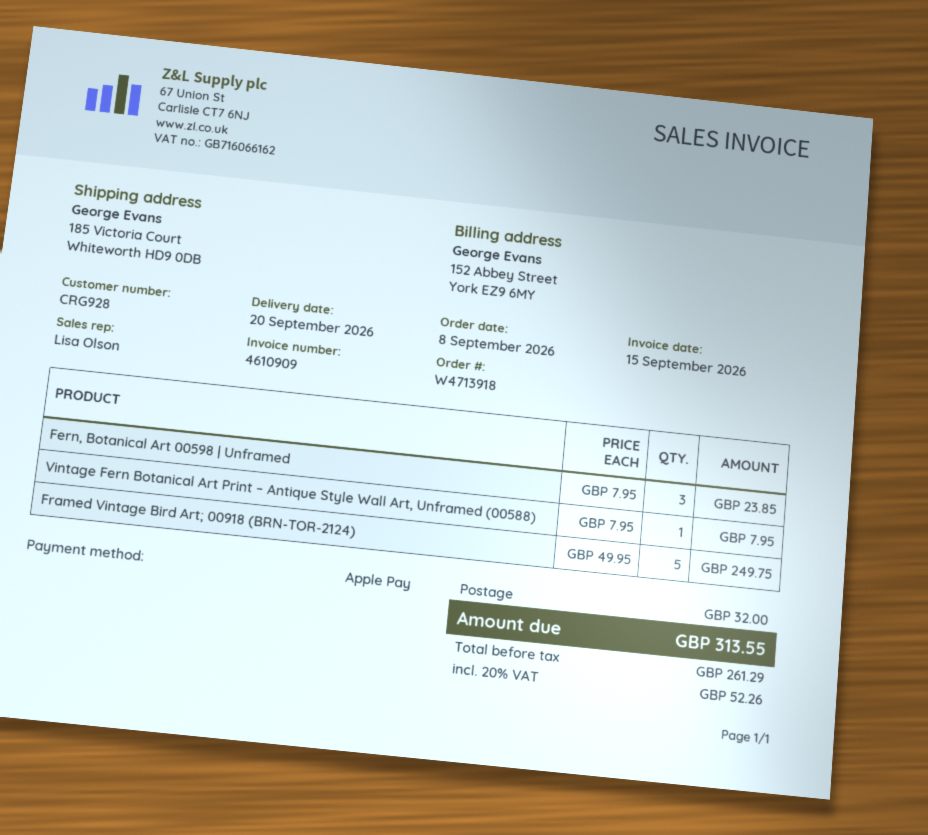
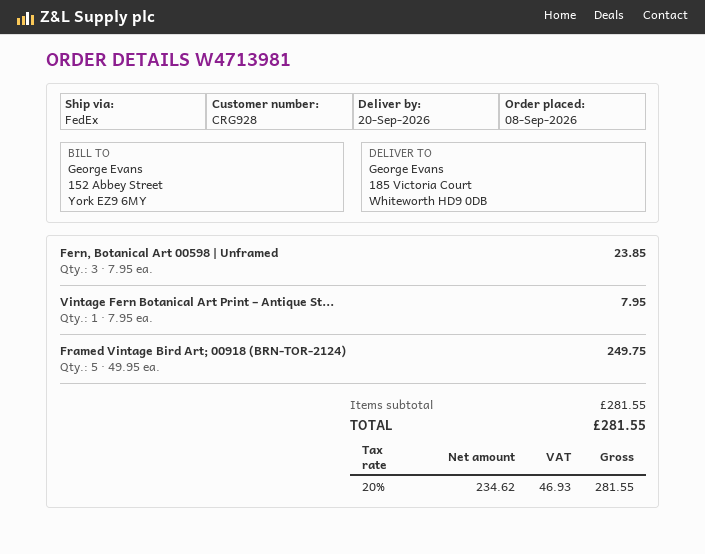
order number: W4713918 -> W4713981
shipping: 32.00 -> none
net: 261.29 -> 234.62
tax: 20% = 52.26 -> 20% = 46.93
total: 313.55 -> 281.55

